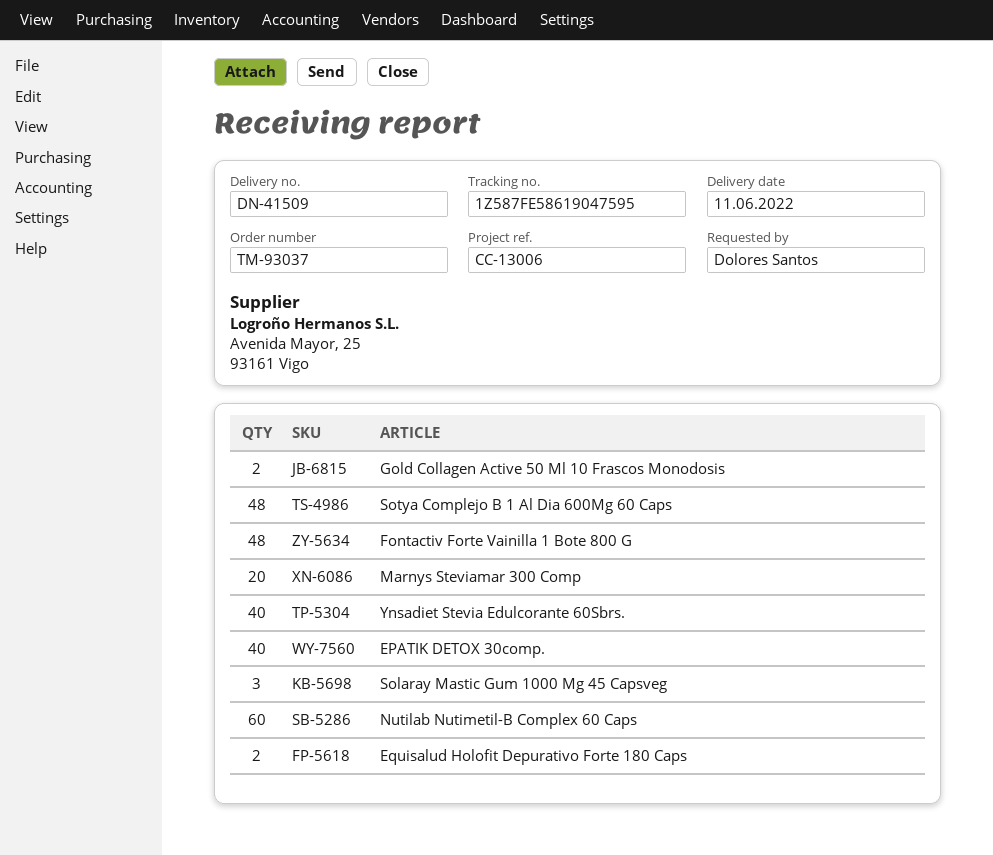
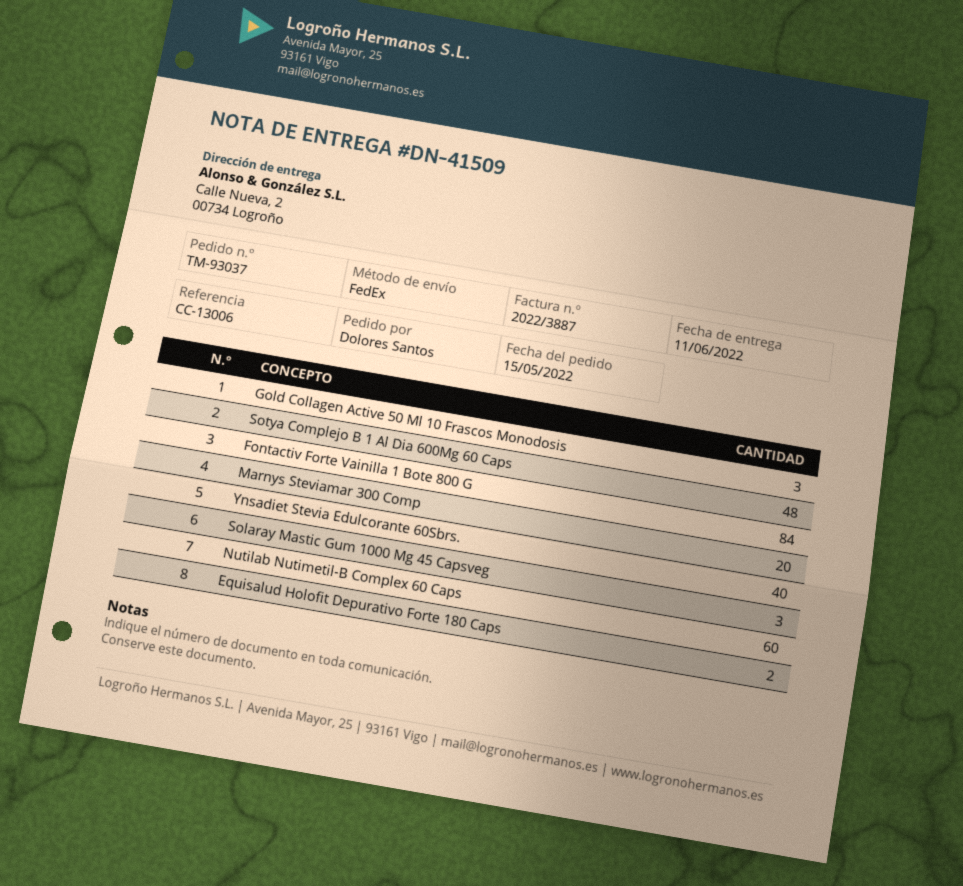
Gold Collagen Active 50 Ml 10 Frascos Monodosis: 2 -> 3
Fontactiv Forte Vainilla 1 Bote 800 G: 48 -> 84
EPATIK DETOX 30comp.: 40 -> none

